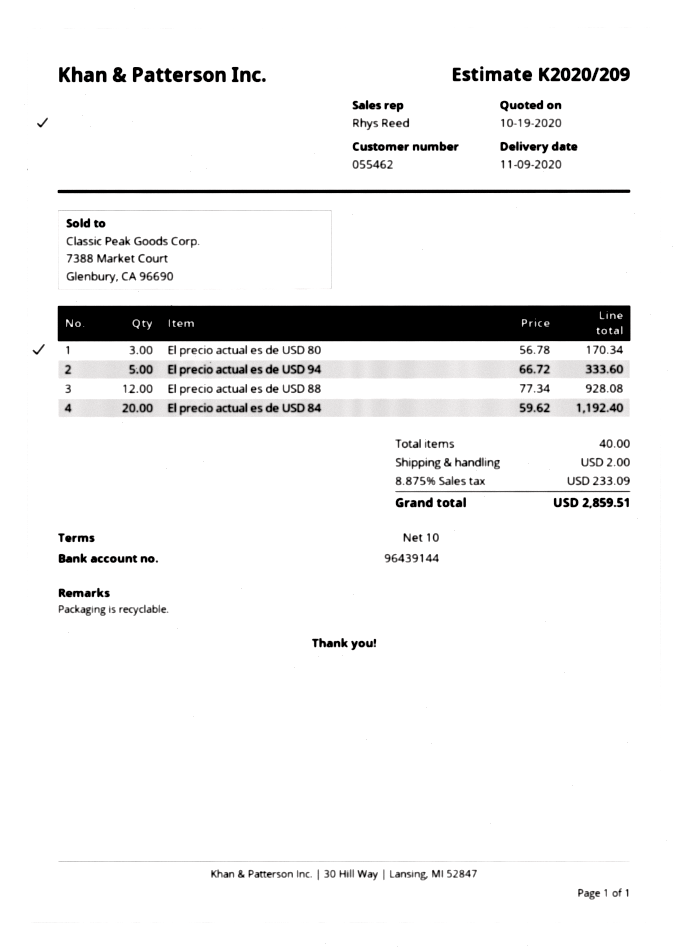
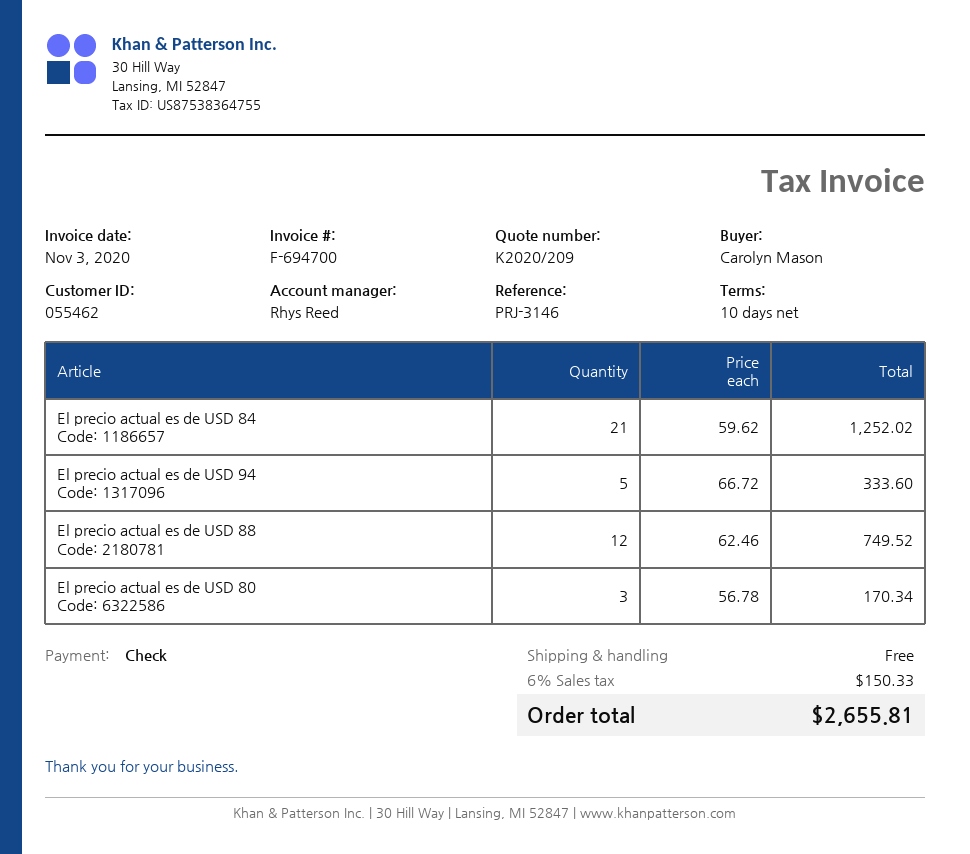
El precio actual es de USD 88: 12 x 77.34 = 928.08 -> 12 x 62.46 = 749.52
El precio actual es de USD 84: 20 x 59.62 = 1192.40 -> 21 x 59.62 = 1252.02
shipping: 2.00 -> 0.00
tax: 8.875% = 233.09 -> 6% = 150.33
total: 2859.51 -> 2655.81

